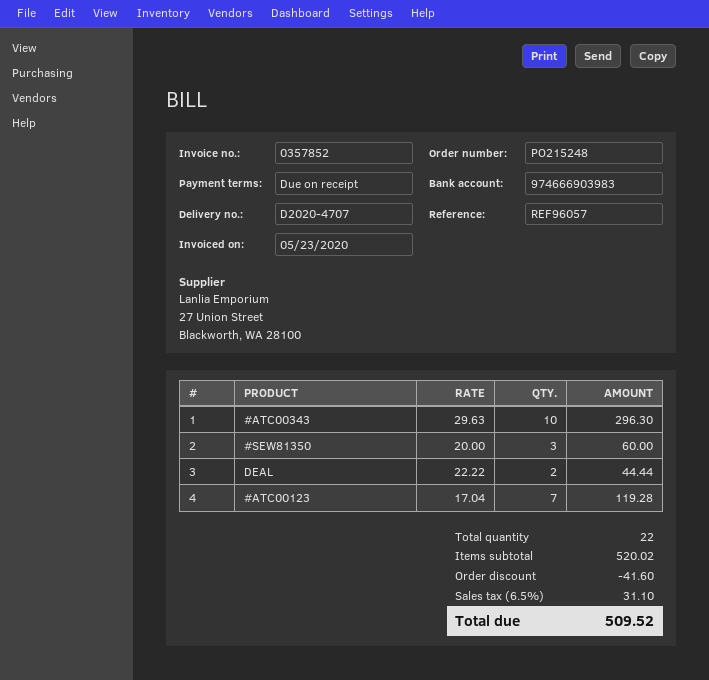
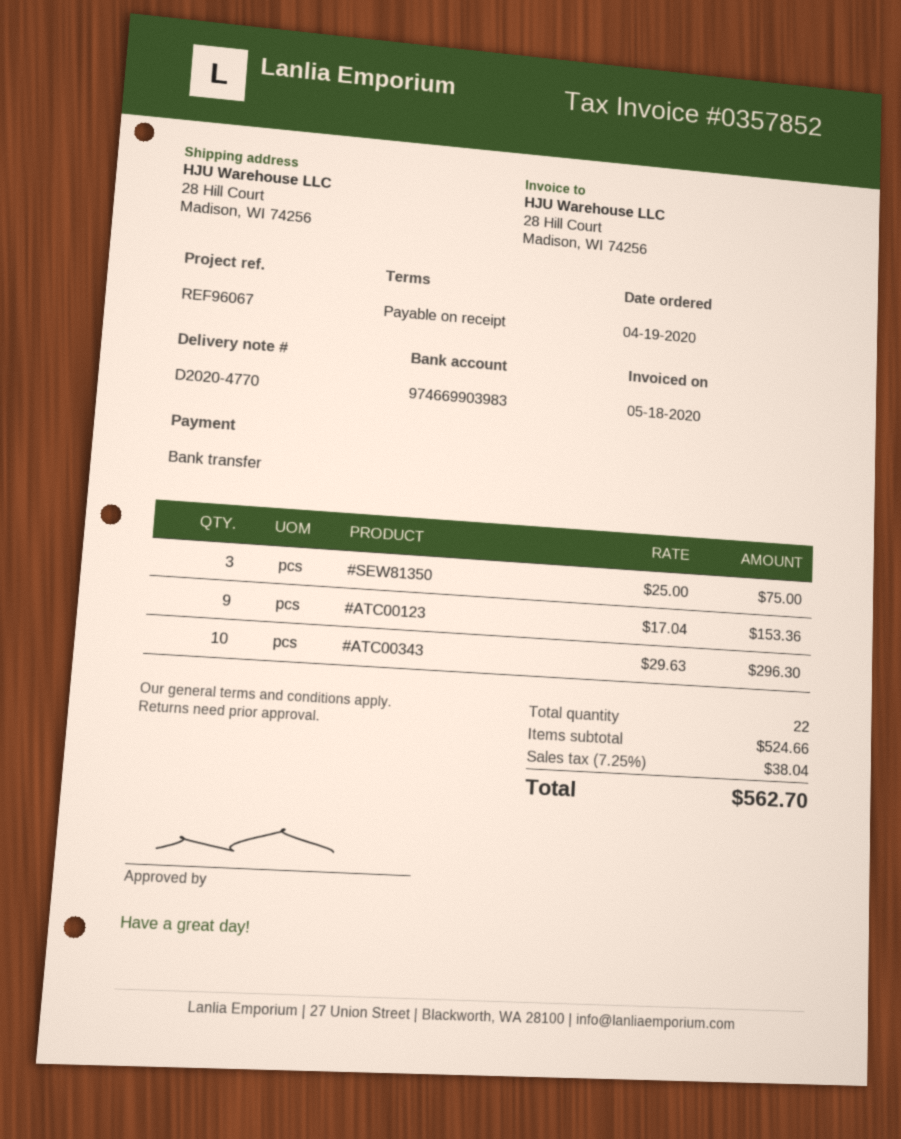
delivery note number: D2020-4707 -> D2020-4770
invoice date: 2020-05-23 -> 2020-05-18
reference: REF96057 -> REF96067
bank account: 974666903983 -> 974669903983
#SEW81350: 3 x 20.00 = 60.00 -> 3 x 25.00 = 75.00
DEAL: 2 x 22.22 = 44.44 -> none
#ATC00123: 7 x 17.04 = 119.28 -> 9 x 17.04 = 153.36
subtotal: 520.02 -> 524.66
discount: 41.60 -> none
tax: 6.5% = 31.10 -> 7.25% = 38.04
total: 509.52 -> 562.70

